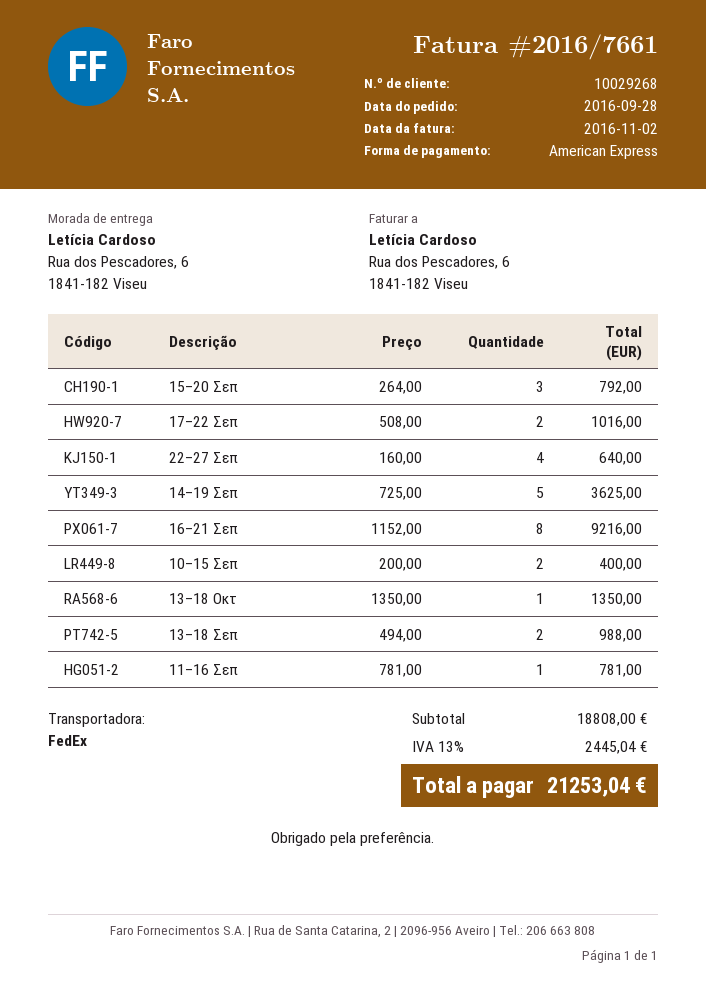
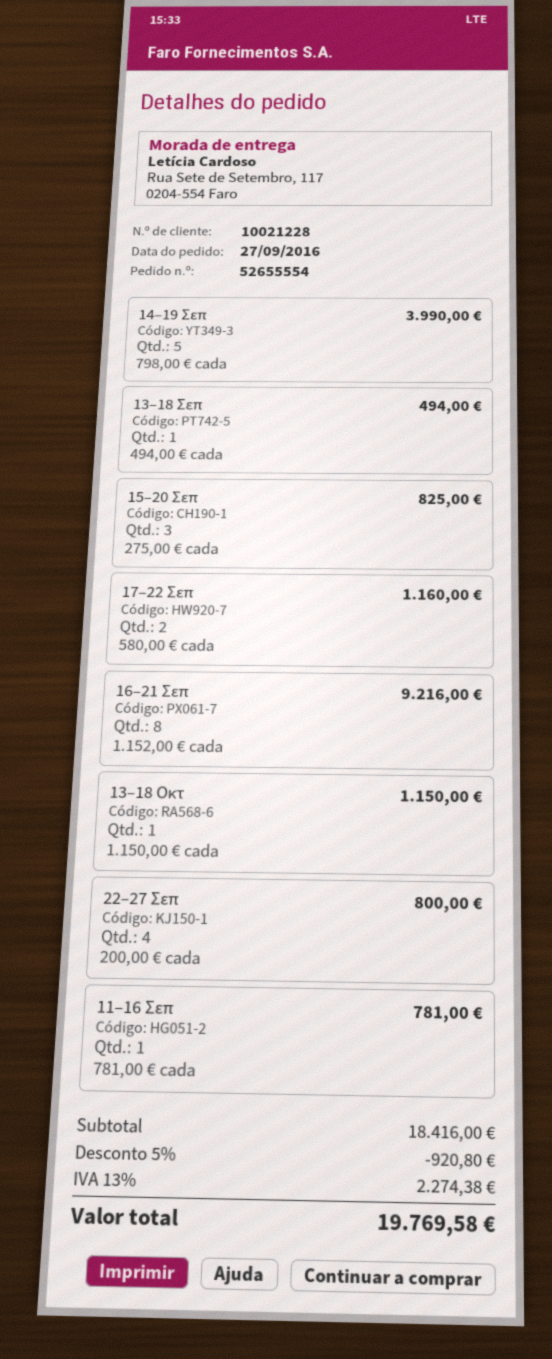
order date: 2016-09-28 -> 2016-09-27
customer number: 10029268 -> 10021228
ship to: Rua dos Pescadores, 6, 1841-182 Viseu -> Rua Sete de Setembro, 117, 0204-554 Faro
15–20 Σεπ: 3 x 264.00 = 792.00 -> 3 x 275.00 = 825.00
17–22 Σεπ: 2 x 508.00 = 1016.00 -> 2 x 580.00 = 1160.00
22–27 Σεπ: 4 x 160.00 = 640.00 -> 4 x 200.00 = 800.00
14–19 Σεπ: 5 x 725.00 = 3625.00 -> 5 x 798.00 = 3990.00
10–15 Σεπ: 2 x 200.00 = 400.00 -> none
13–18 Οκτ: 1 x 1350.00 = 1350.00 -> 1 x 1150.00 = 1150.00
13–18 Σεπ: 2 x 494.00 = 988.00 -> 1 x 494.00 = 494.00
subtotal: 18808.00 -> 18416.00
discount: none -> 5% = 920.80
tax: 13% = 2445.04 -> 13% = 2274.38
total: 21253.04 -> 19769.58

